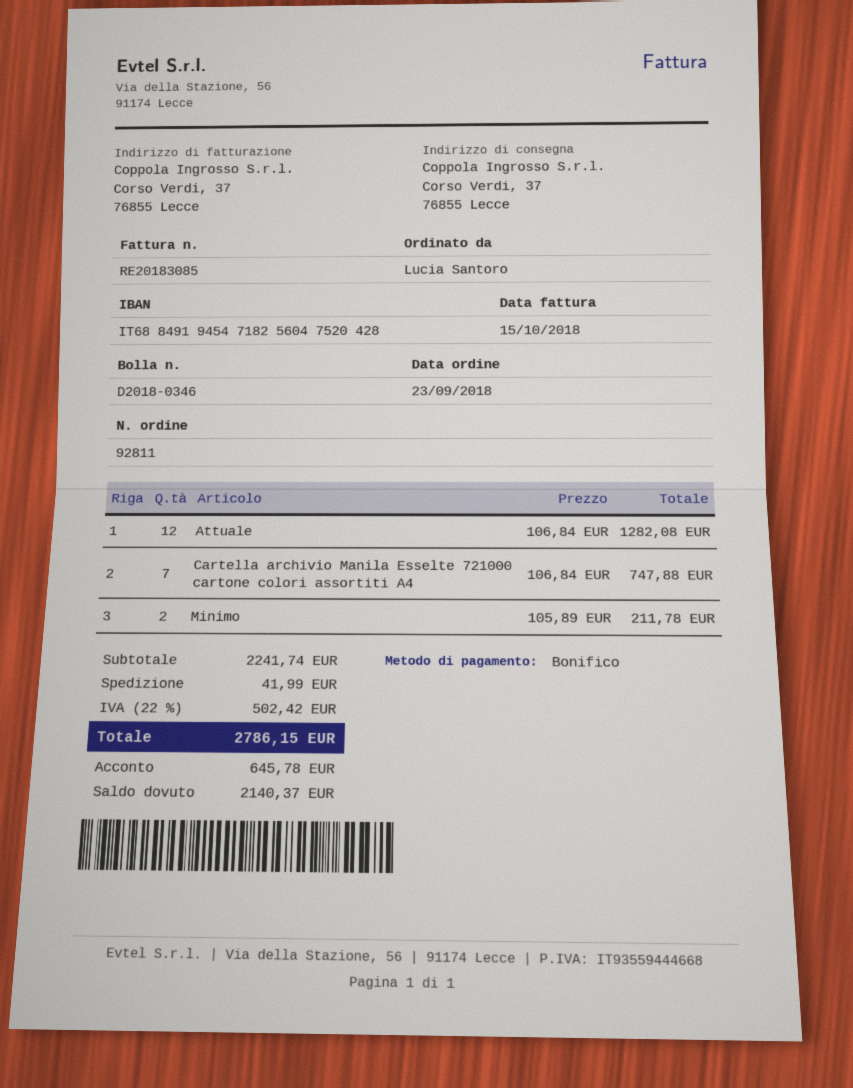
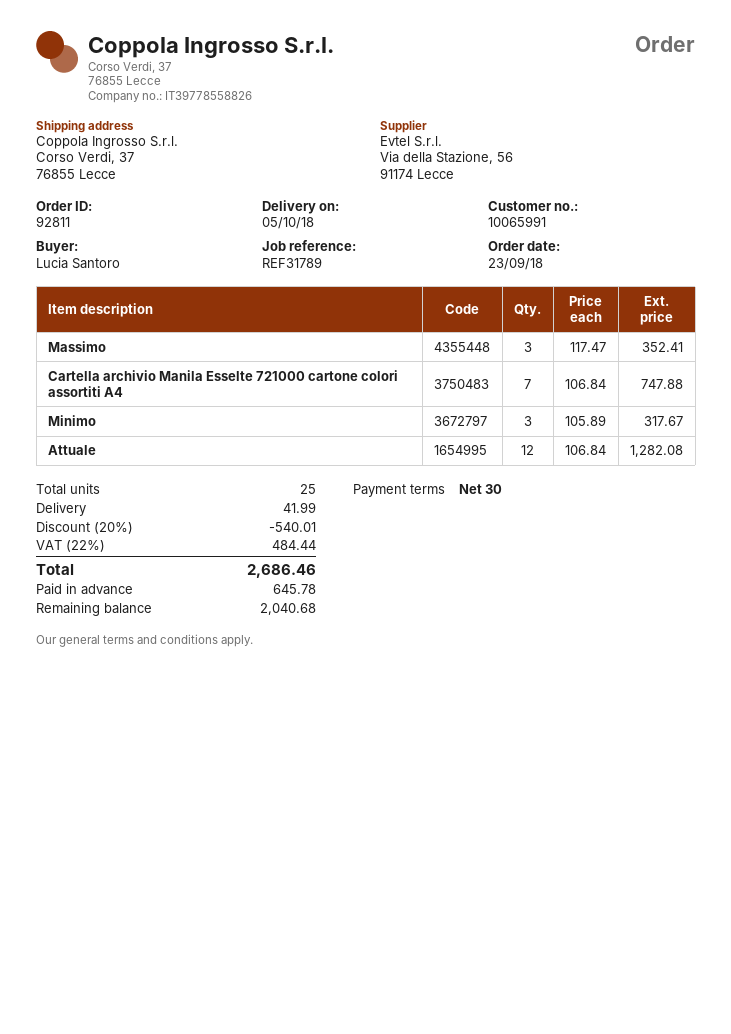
Minimo: 2 x 105.89 = 211.78 -> 3 x 105.89 = 317.67
Massimo: none -> 3 x 117.47 = 352.41
discount: none -> 20% = 540.01
tax: 22% = 502.42 -> 22% = 484.44
total: 2786.15 -> 2686.46
balance: 2140.37 -> 2040.68

